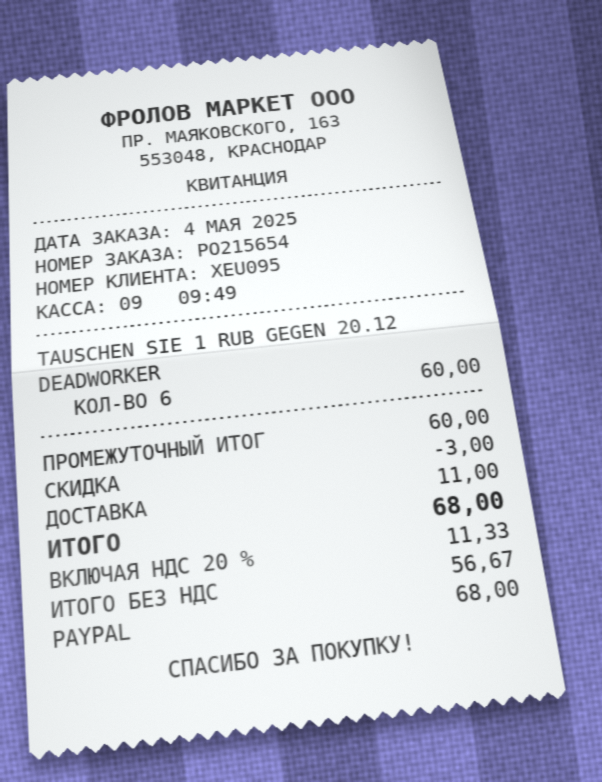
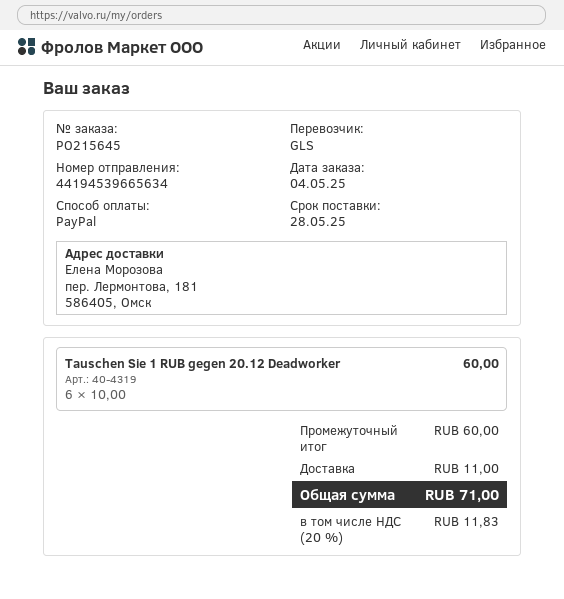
order number: PO215654 -> PO215645
discount: 3.00 -> none
tax: 20% = 11.33 -> 20% = 11.83
total: 68.00 -> 71.00

